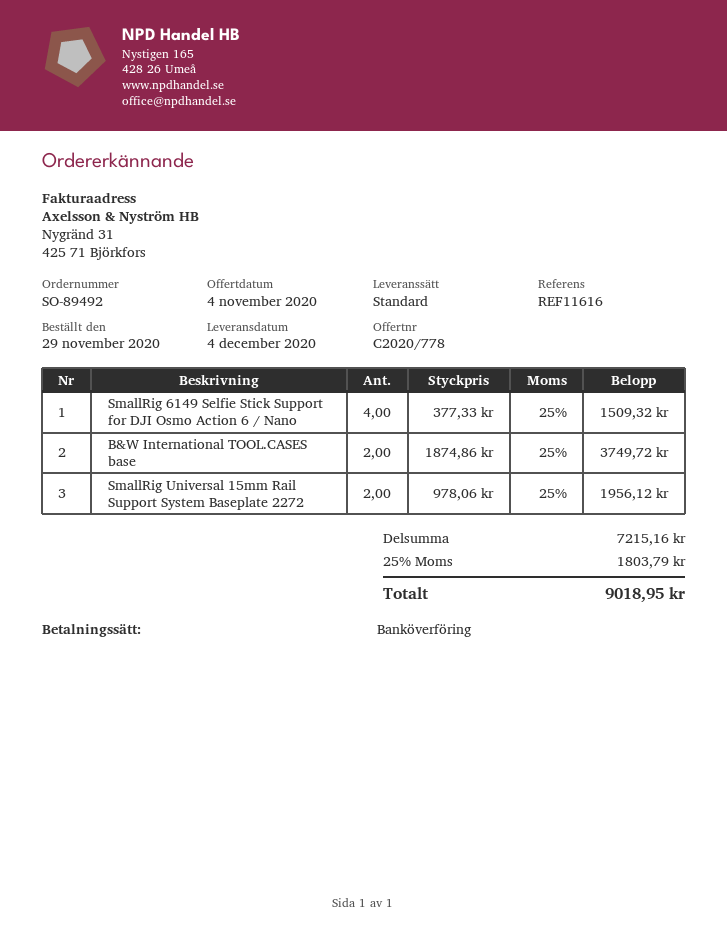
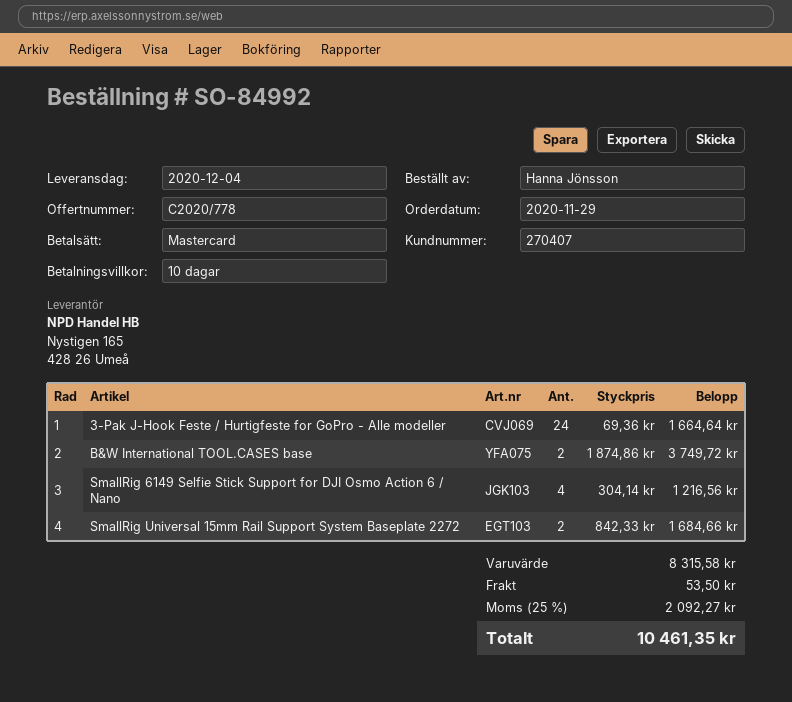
order number: SO-89492 -> SO-84992
payment method: bank transfer -> Mastercard
SmallRig 6149 Selfie Stick Support for DJI Osmo Action 6 / Nano: 4 x 377.33 = 1509.32 -> 4 x 304.14 = 1216.56
SmallRig Universal 15mm Rail Support System Baseplate 2272: 2 x 978.06 = 1956.12 -> 2 x 842.33 = 1684.66
3-Pak J-Hook Feste / Hurtigfeste for GoPro - Alle modeller: none -> 24 x 69.36 = 1664.64
subtotal: 7215.16 -> 8315.58
shipping: none -> 53.50
tax: 25% = 1803.79 -> 25% = 2092.27
total: 9018.95 -> 10461.35

